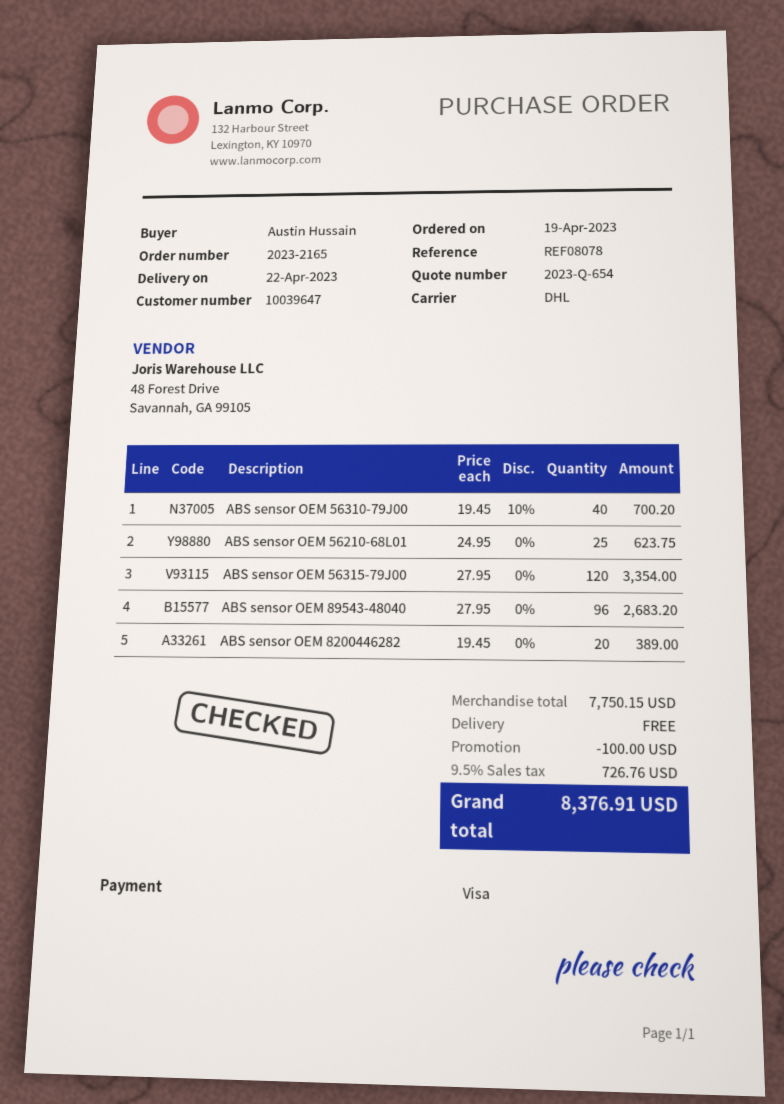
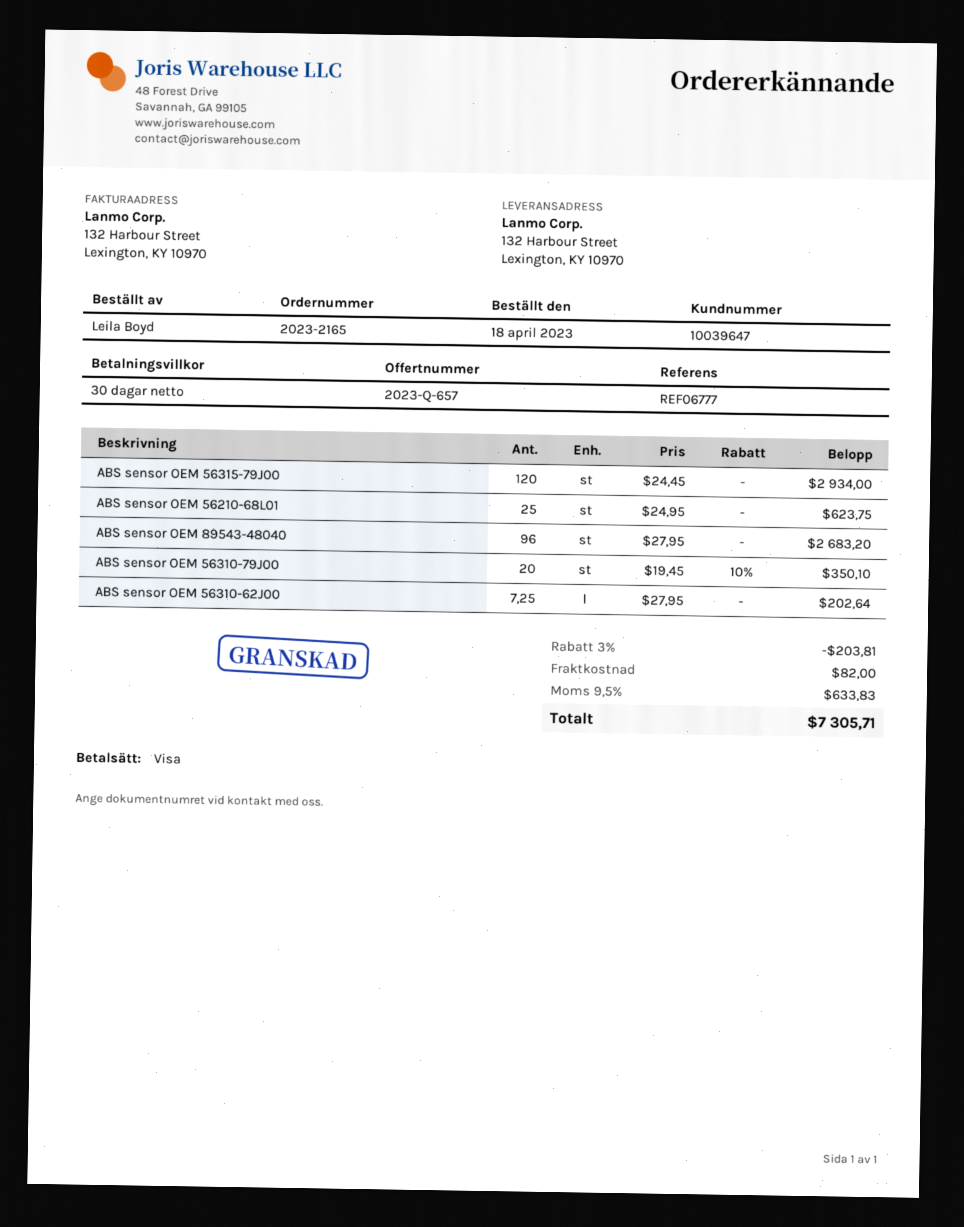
quote number: 2023-Q-654 -> 2023-Q-657
order date: 2023-04-19 -> 2023-04-18
reference: REF08078 -> REF06777
ordered by: Austin Hussain -> Leila Boyd
ABS sensor OEM 56310-79J00: 40 x 19.45 - 10% = 700.20 -> 20 x 19.45 - 10% = 350.10
ABS sensor OEM 56315-79J00: 120 x 27.95 = 3354.00 -> 120 x 24.45 = 2934.00
ABS sensor OEM 8200446282: 20 x 19.45 = 389.00 -> none
ABS sensor OEM 56310-62J00: none -> 7.25 x 27.95 = 202.64
discount: 100.00 -> 203.81
shipping: 0.00 -> 82.00
tax: 9.5% = 726.76 -> 9.5% = 633.83
total: 8376.91 -> 7305.71

